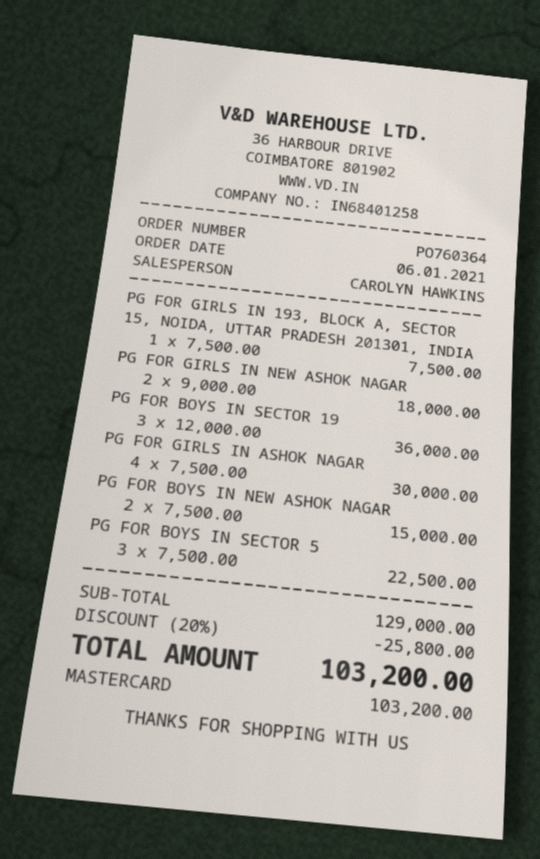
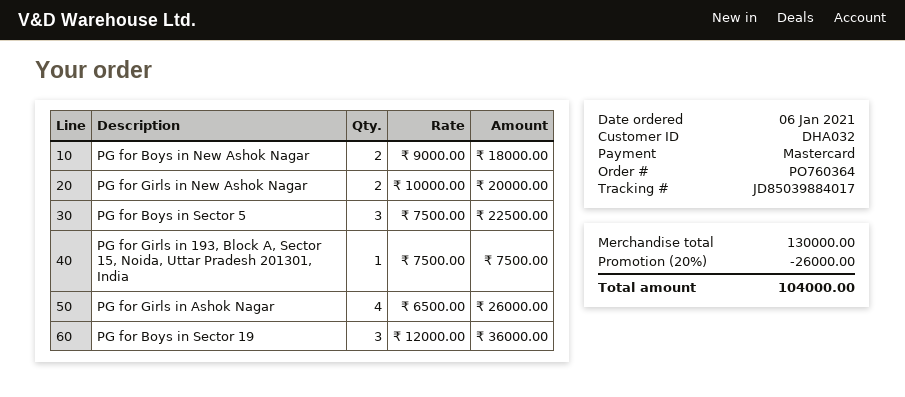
PG FOR GIRLS IN NEW ASHOK NAGAR: 2 x 9000.00 = 18000.00 -> 2 x 10000.00 = 20000.00
PG FOR GIRLS IN ASHOK NAGAR: 4 x 7500.00 = 30000.00 -> 4 x 6500.00 = 26000.00
PG FOR BOYS IN NEW ASHOK NAGAR: 2 x 7500.00 = 15000.00 -> 2 x 9000.00 = 18000.00
subtotal: 129000.00 -> 130000.00
discount: 20% = 25800.00 -> 20% = 26000.00
total: 103200.00 -> 104000.00

